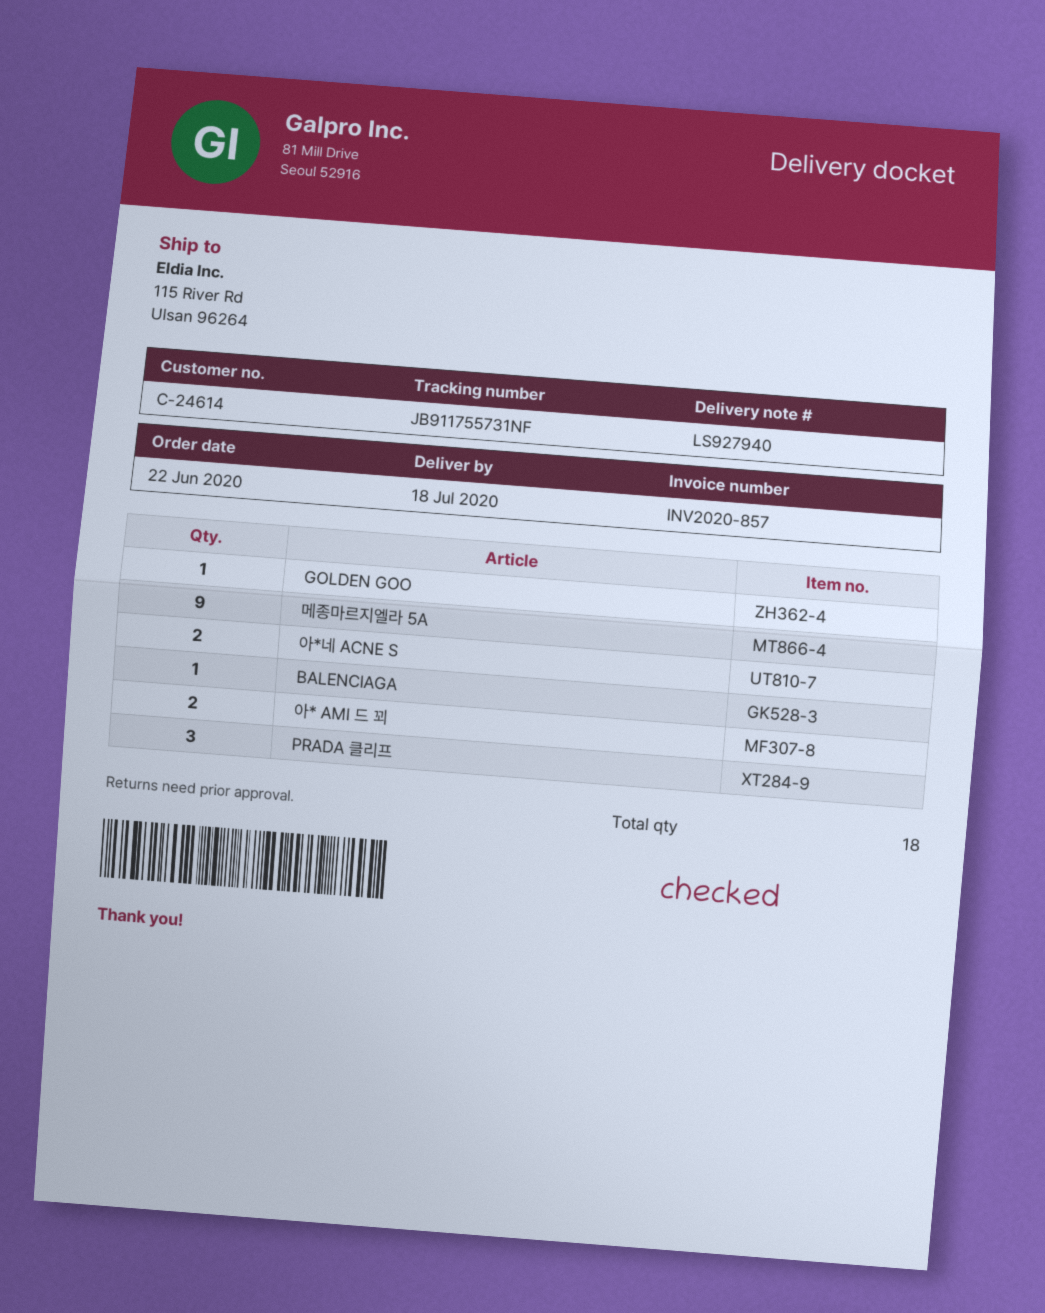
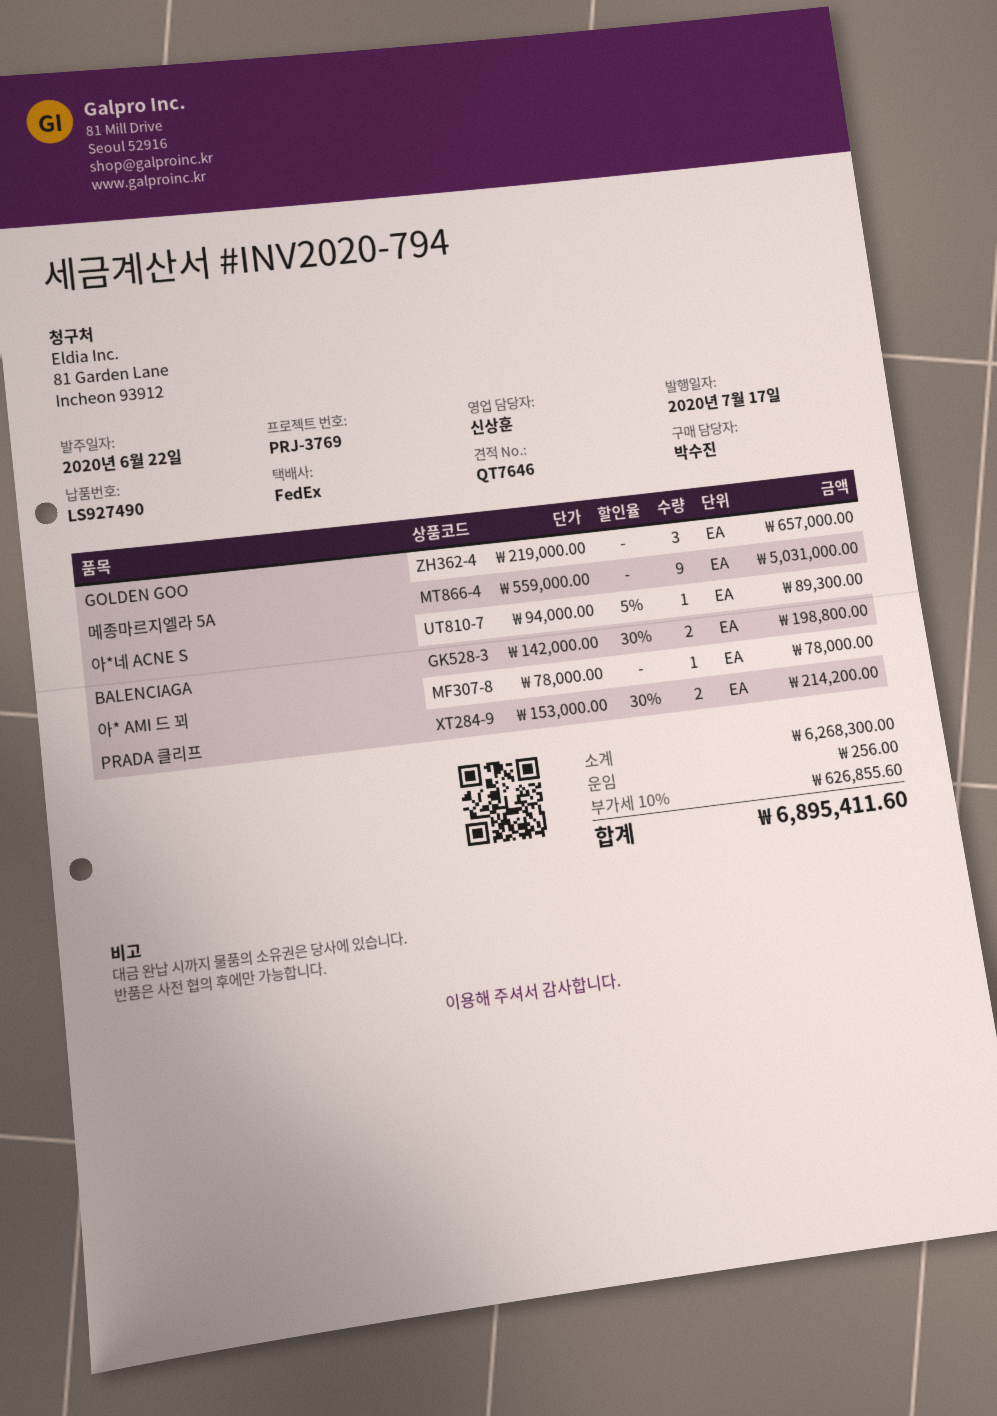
delivery note number: LS927940 -> LS927490
invoice number: INV2020-857 -> INV2020-794
GOLDEN GOO: 1 -> 3
아*네 ACNE S: 2 -> 1
BALENCIAGA: 1 -> 2
아* AMI 드 꾀: 2 -> 1
PRADA 클리프: 3 -> 2

